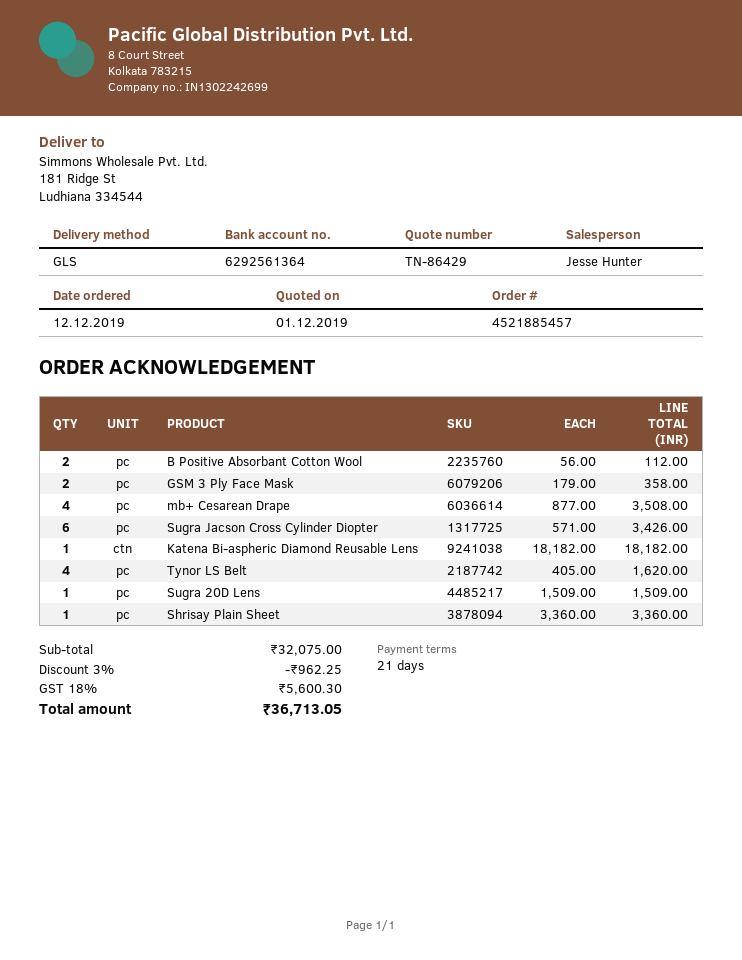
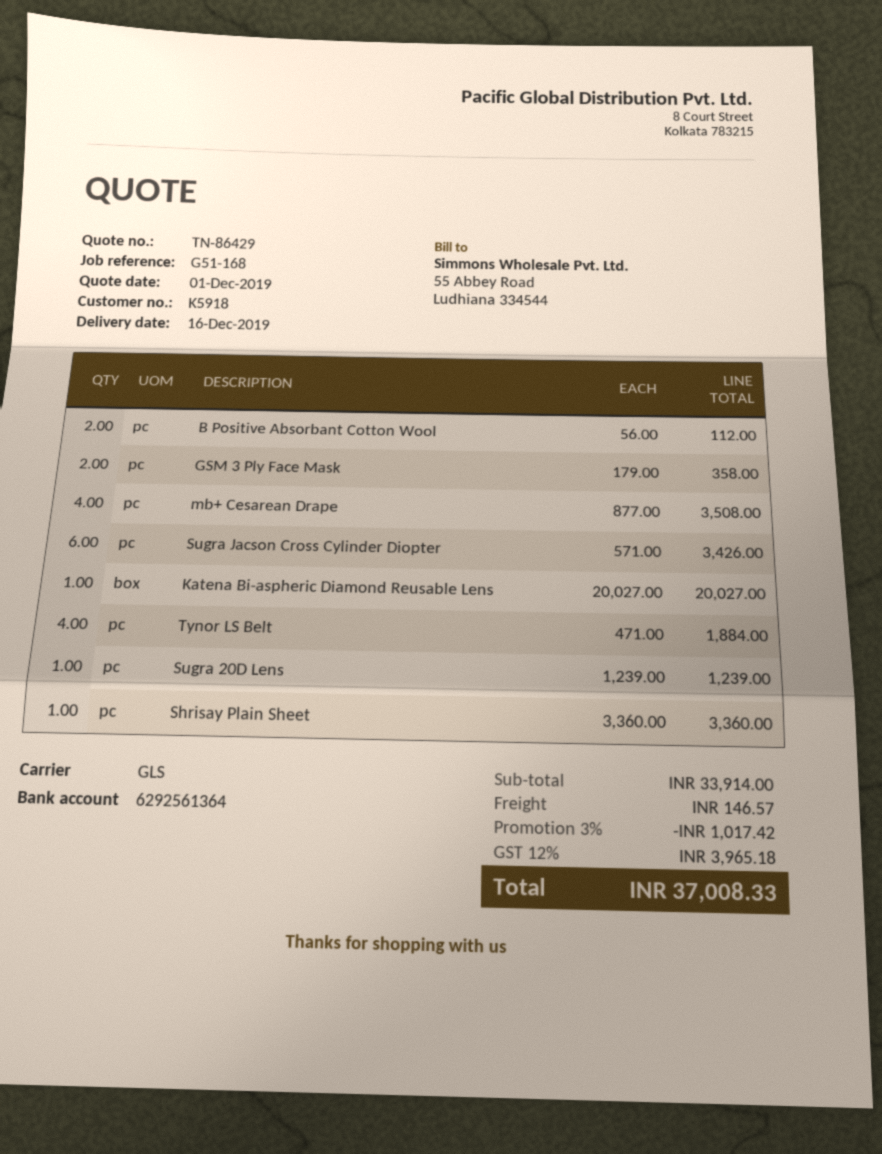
Katena Bi-aspheric Diamond Reusable Lens: 1 x 18182.00 = 18182.00 -> 1 x 20027.00 = 20027.00
Tynor LS Belt: 4 x 405.00 = 1620.00 -> 4 x 471.00 = 1884.00
Sugra 20D Lens: 1 x 1509.00 = 1509.00 -> 1 x 1239.00 = 1239.00
subtotal: 32075.00 -> 33914.00
discount: 3% = 962.25 -> 3% = 1017.42
shipping: none -> 146.57
tax: 18% = 5600.30 -> 12% = 3965.18
total: 36713.05 -> 37008.33

